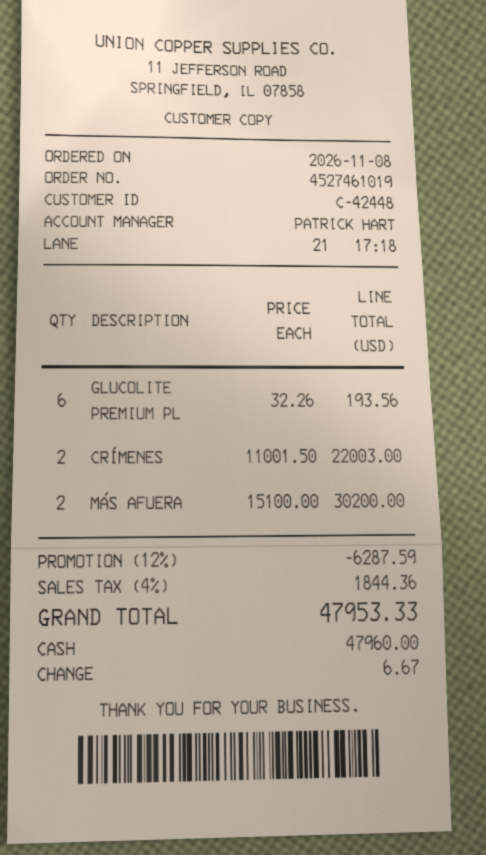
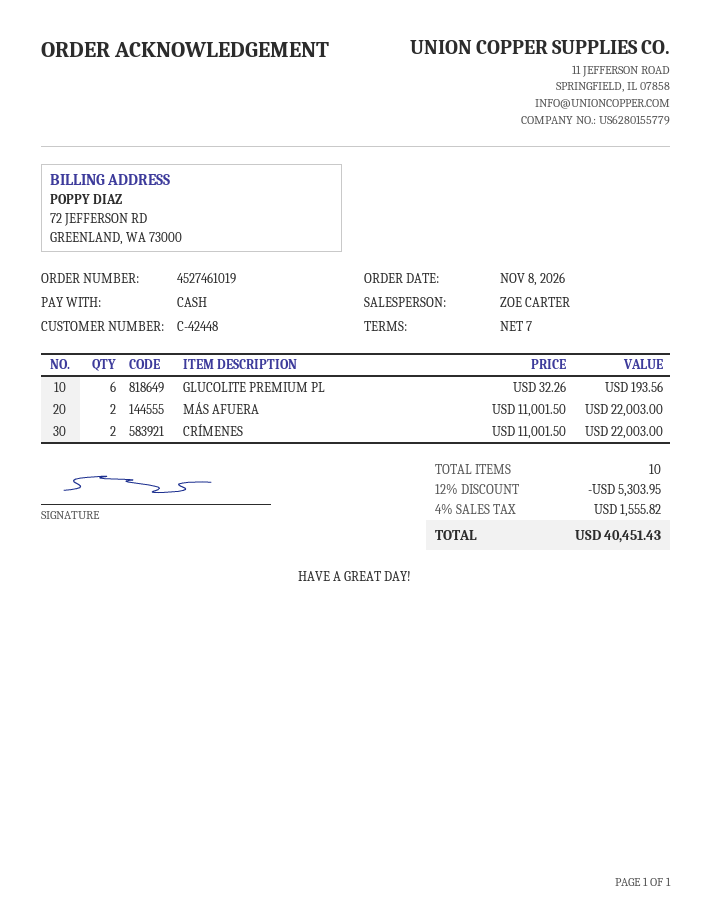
sales rep: PATRICK HART -> ZOE CARTER
MÁS AFUERA: 2 x 15100.00 = 30200.00 -> 2 x 11001.50 = 22003.00
discount: 12% = 6287.59 -> 12% = 5303.95
tax: 4% = 1844.36 -> 4% = 1555.82
total: 47953.33 -> 40451.43

